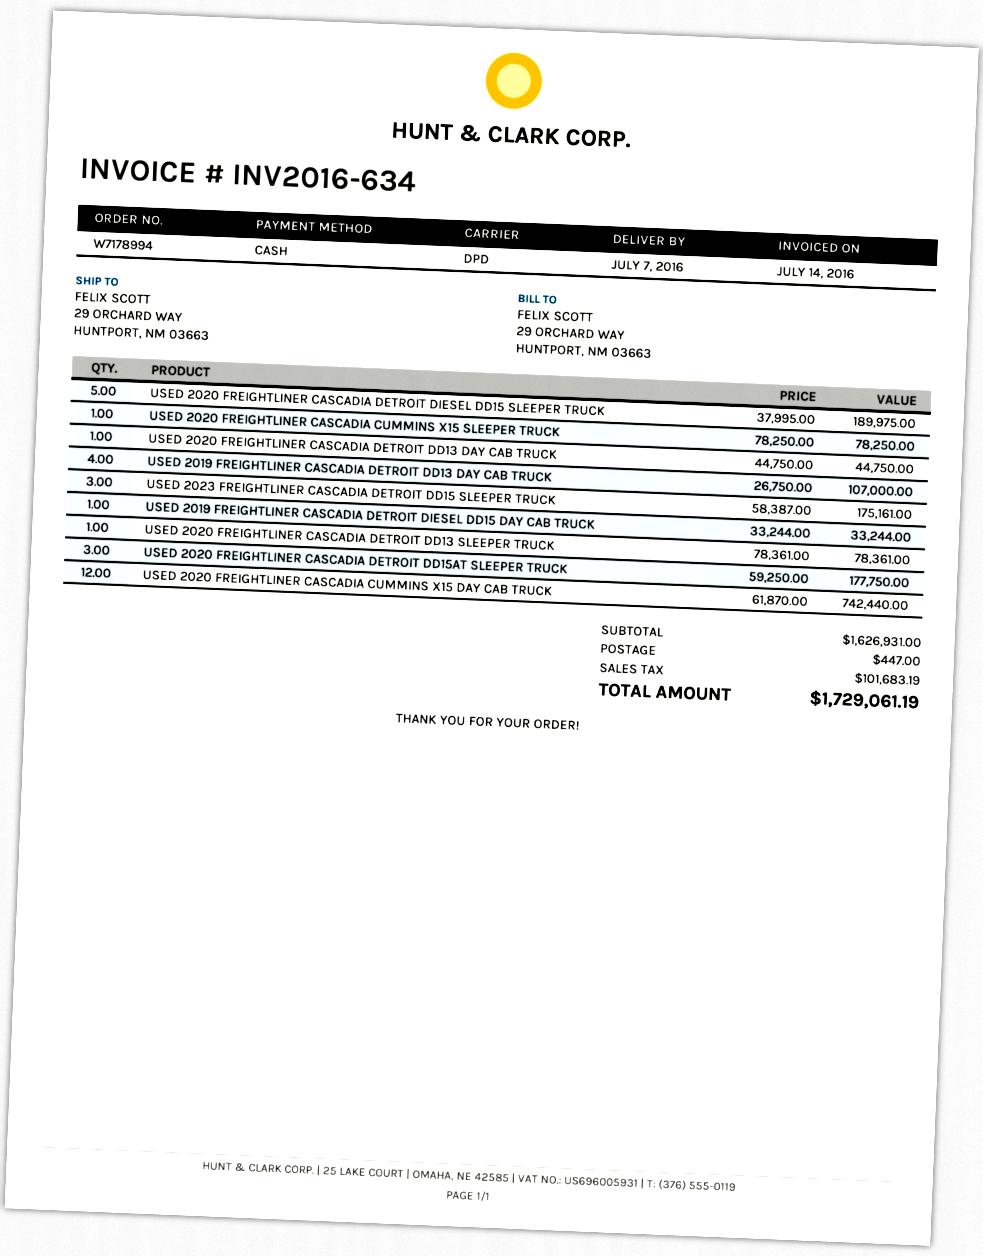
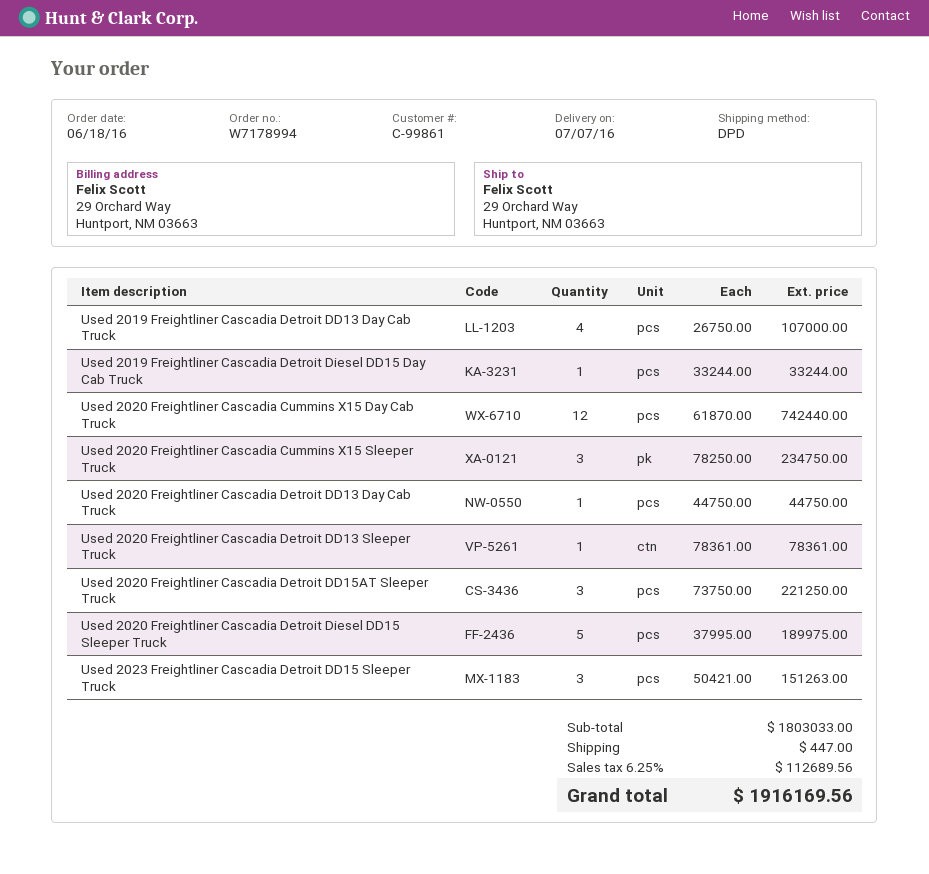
USED 2020 FREIGHTLINER CASCADIA CUMMINS X15 SLEEPER TRUCK: 1 x 78250.00 = 78250.00 -> 3 x 78250.00 = 234750.00
USED 2023 FREIGHTLINER CASCADIA DETROIT DD15 SLEEPER TRUCK: 3 x 58387.00 = 175161.00 -> 3 x 50421.00 = 151263.00
USED 2020 FREIGHTLINER CASCADIA DETROIT DD15AT SLEEPER TRUCK: 3 x 59250.00 = 177750.00 -> 3 x 73750.00 = 221250.00
subtotal: 1626931.00 -> 1803033.00
tax: 101683.19 -> 112689.56
total: 1729061.19 -> 1916169.56

